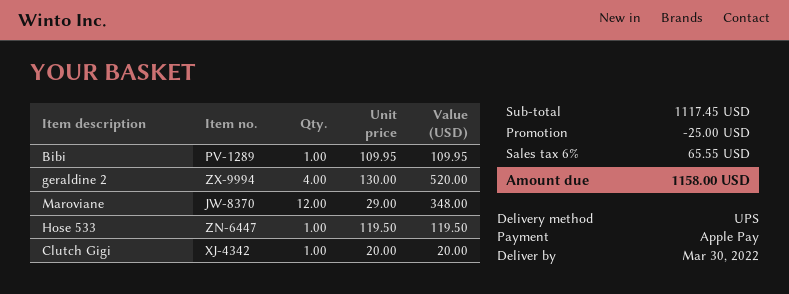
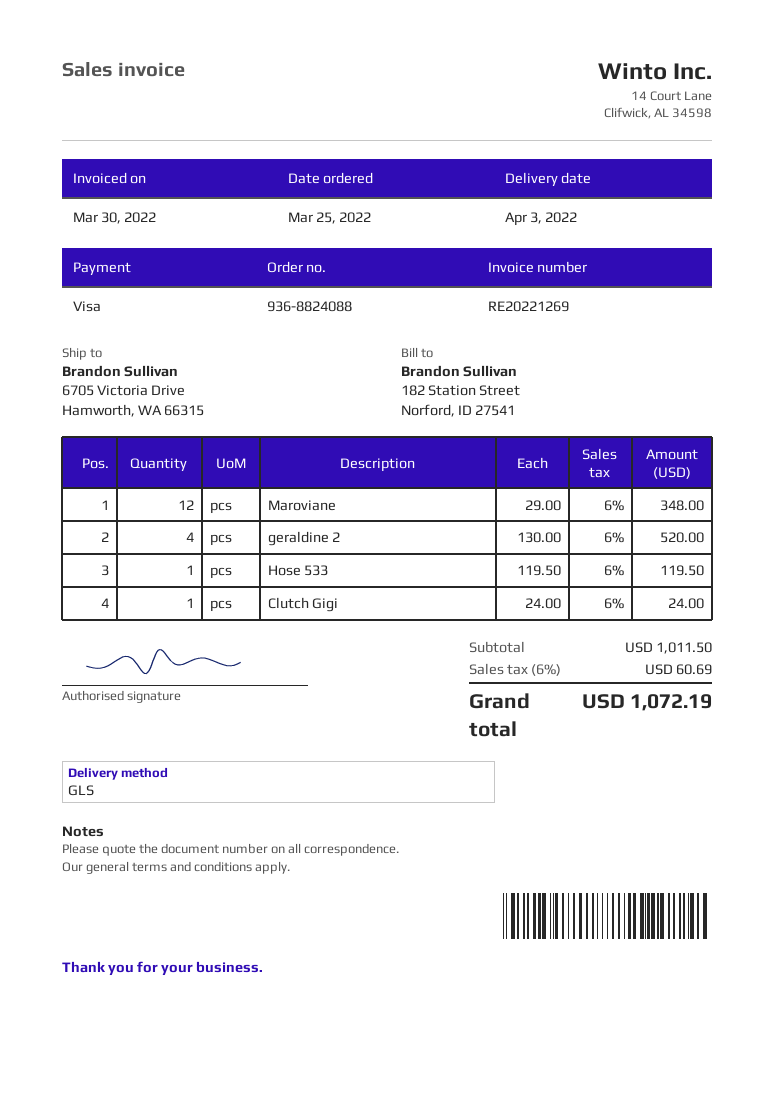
delivery date: 2022-03-30 -> 2022-04-03
payment method: Apple Pay -> Visa
shipping method: UPS -> GLS
Bibi: 1 x 109.95 = 109.95 -> none
Clutch Gigi: 1 x 20.00 = 20.00 -> 1 x 24.00 = 24.00
subtotal: 1117.45 -> 1011.50
discount: 25.00 -> none
tax: 6% = 65.55 -> 6% = 60.69
total: 1158.00 -> 1072.19

